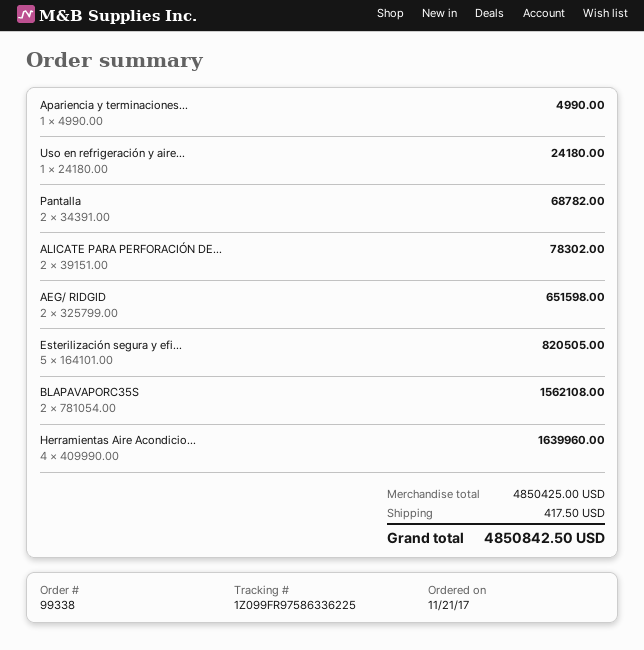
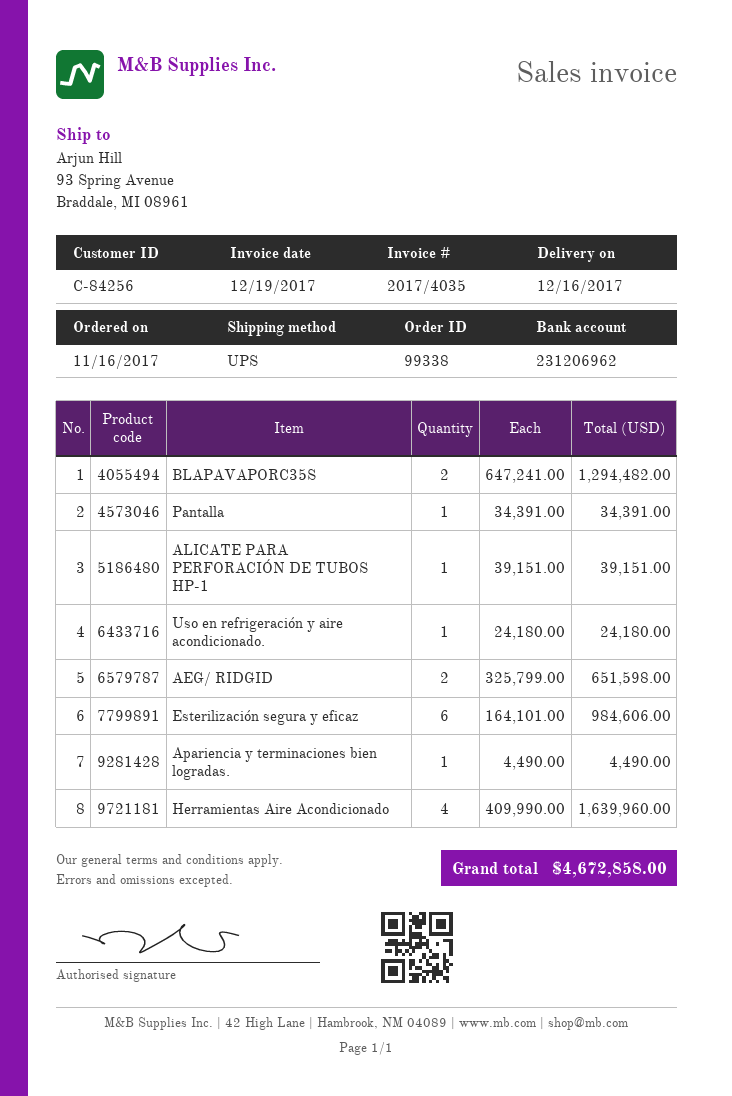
order date: 2017-11-21 -> 2017-11-16
Apariencia y terminaciones...: 1 x 4990.00 = 4990.00 -> 1 x 4490.00 = 4490.00
Pantalla: 2 x 34391.00 = 68782.00 -> 1 x 34391.00 = 34391.00
ALICATE PARA PERFORACIÓN DE...: 2 x 39151.00 = 78302.00 -> 1 x 39151.00 = 39151.00
Esterilización segura y efi...: 5 x 164101.00 = 820505.00 -> 6 x 164101.00 = 984606.00
BLAPAVAPORC35S: 2 x 781054.00 = 1562108.00 -> 2 x 647241.00 = 1294482.00
shipping: 417.50 -> none
total: 4850842.50 -> 4672858.00

